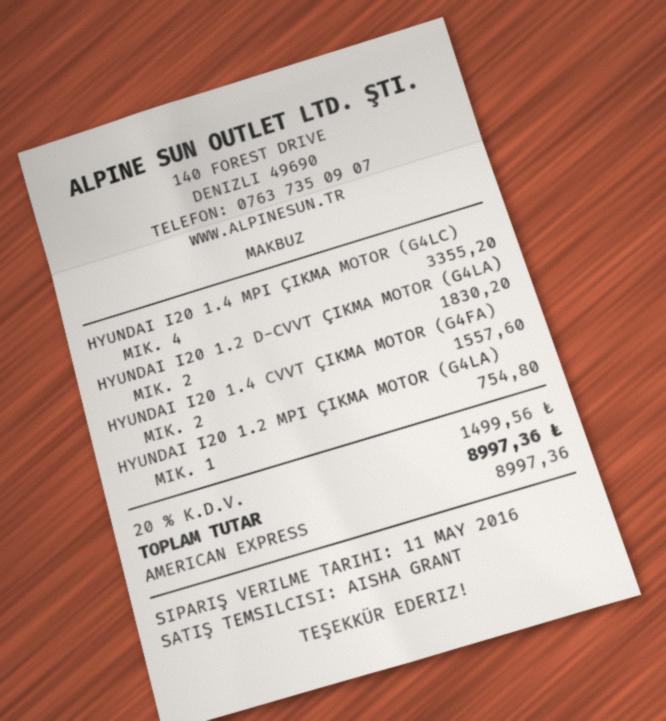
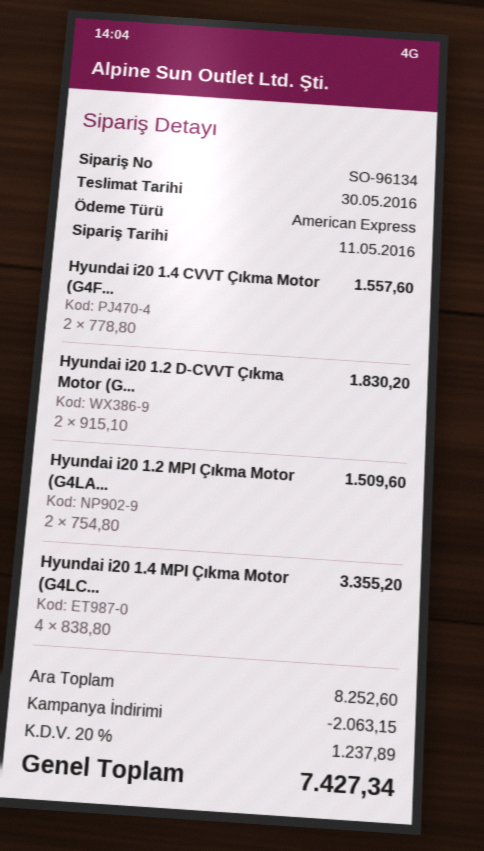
HYUNDAI I20 1.2 MPI ÇIKMA MOTOR (G4LA): 1 for 754.80 -> 2 for 1509.60
discount: none -> 2063.15
tax: 20% = 1499.56 -> 20% = 1237.89
total: 8997.36 -> 7427.34

